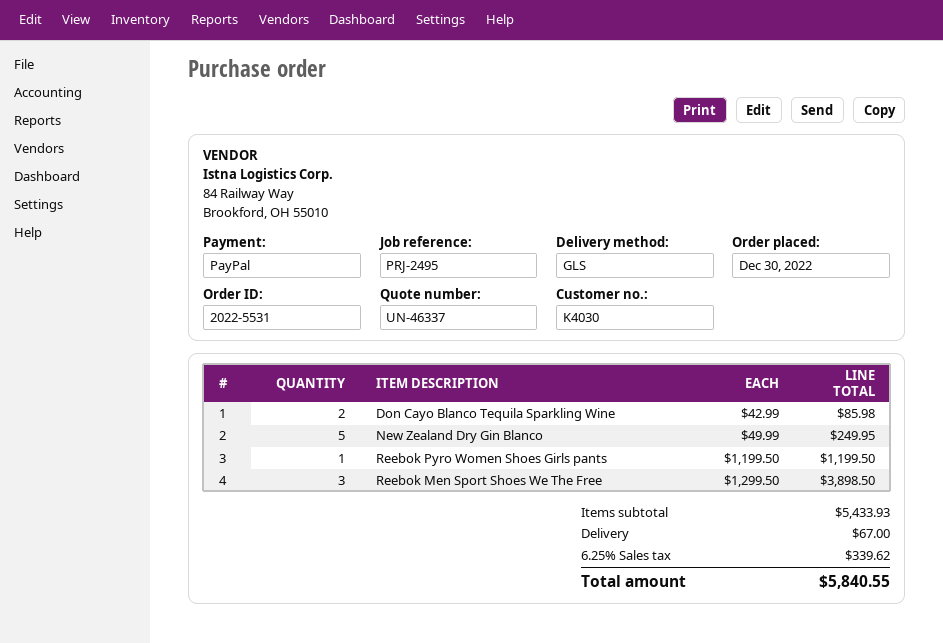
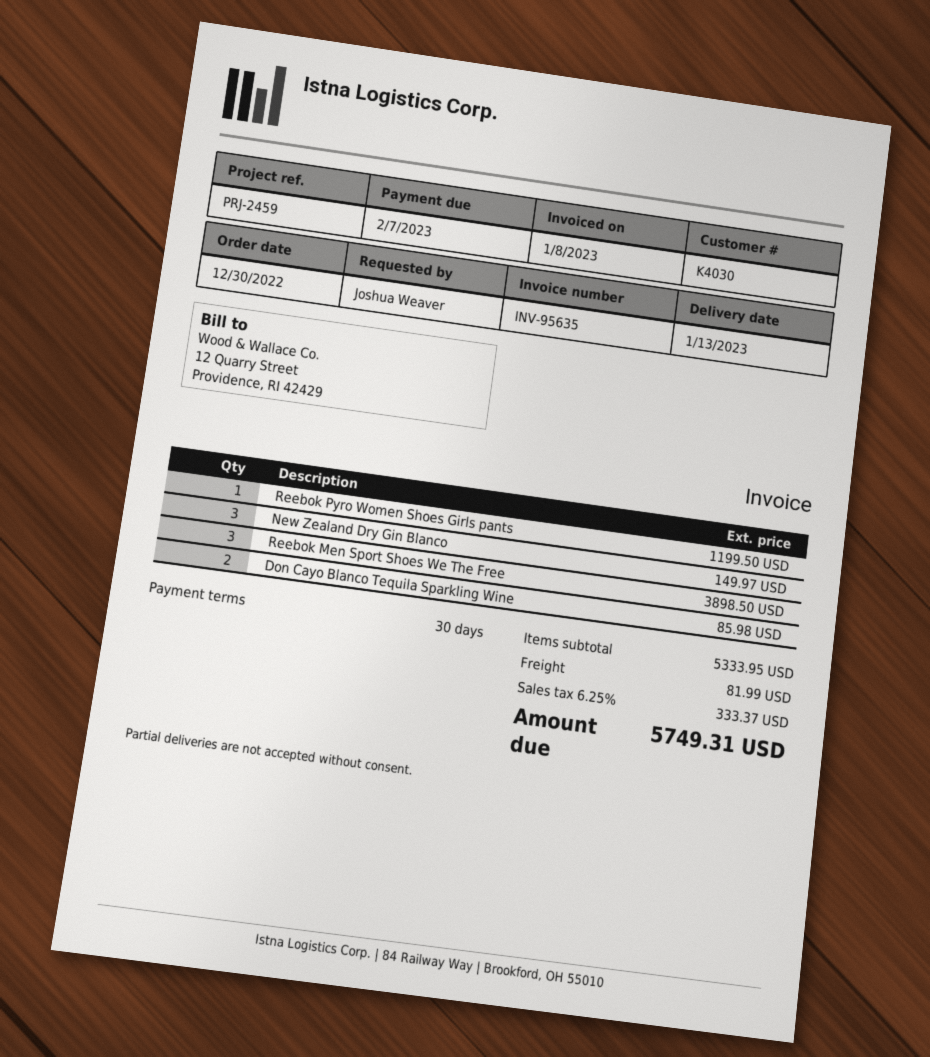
reference: PRJ-2495 -> PRJ-2459
New Zealand Dry Gin Blanco: 5 for 249.95 -> 3 for 149.97
subtotal: 5433.93 -> 5333.95
shipping: 67.00 -> 81.99
tax: 6.25% = 339.62 -> 6.25% = 333.37
total: 5840.55 -> 5749.31

